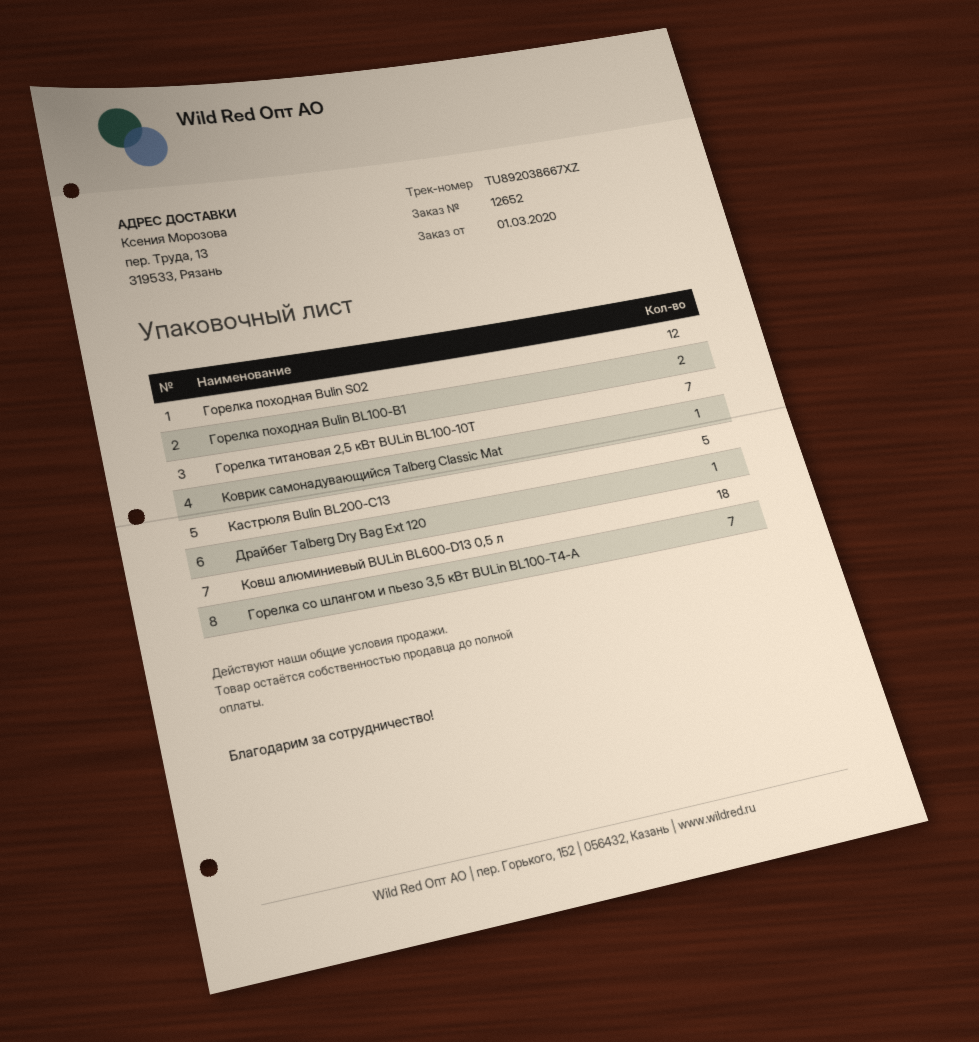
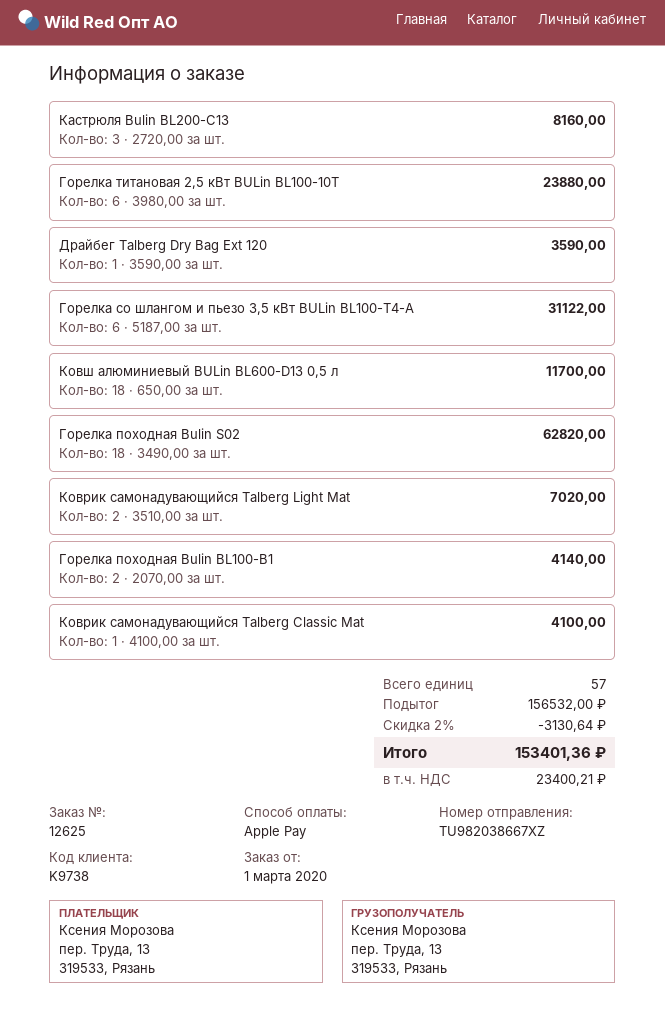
order number: 12652 -> 12625
tracking number: TU892038667XZ -> TU982038667XZ
Горелка походная Bulin S02: 12 -> 18
Горелка титановая 2,5 кВт BULin BL100-10T: 7 -> 6
Кастрюля Bulin BL200-C13: 5 -> 3
Горелка со шлангом и пьезо 3,5 кВт BULin BL100-T4-A: 7 -> 6
Коврик самонадувающийся Talberg Light Mat: none -> 2

